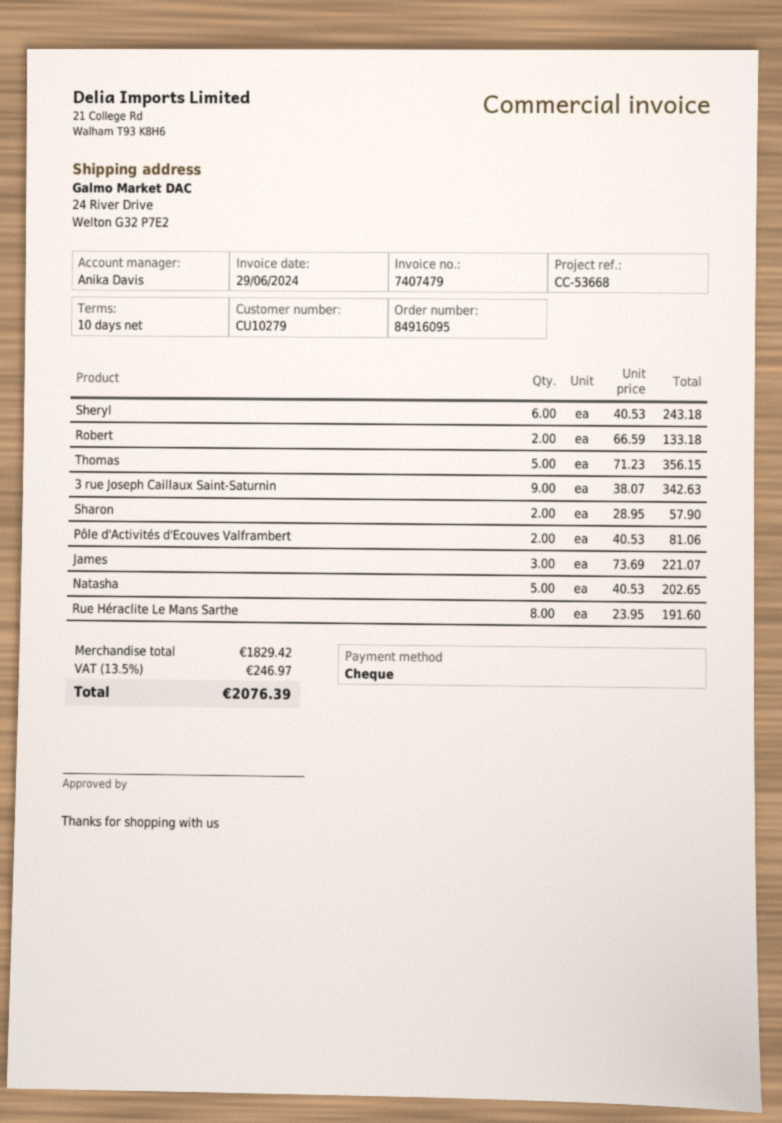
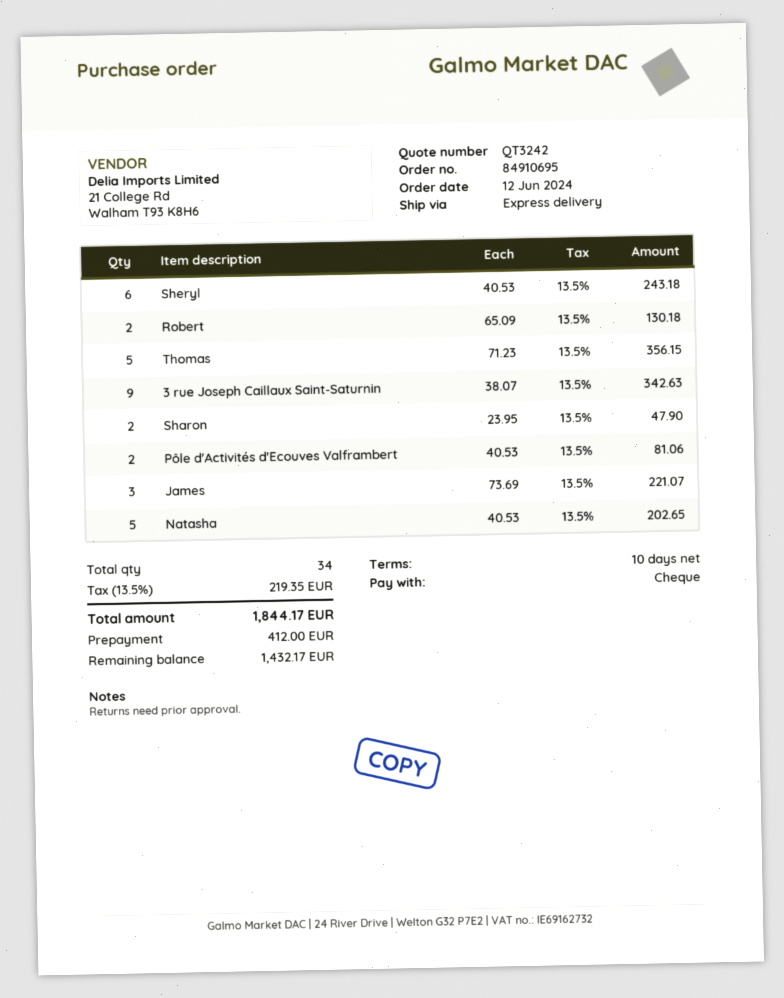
order number: 84916095 -> 84910695
Robert: 2 x 66.59 = 133.18 -> 2 x 65.09 = 130.18
Sharon: 2 x 28.95 = 57.90 -> 2 x 23.95 = 47.90
Rue Héraclite Le Mans Sarthe: 8 x 23.95 = 191.60 -> none
tax: 13.5% = 246.97 -> 13.5% = 219.35
total: 2076.39 -> 1844.17

